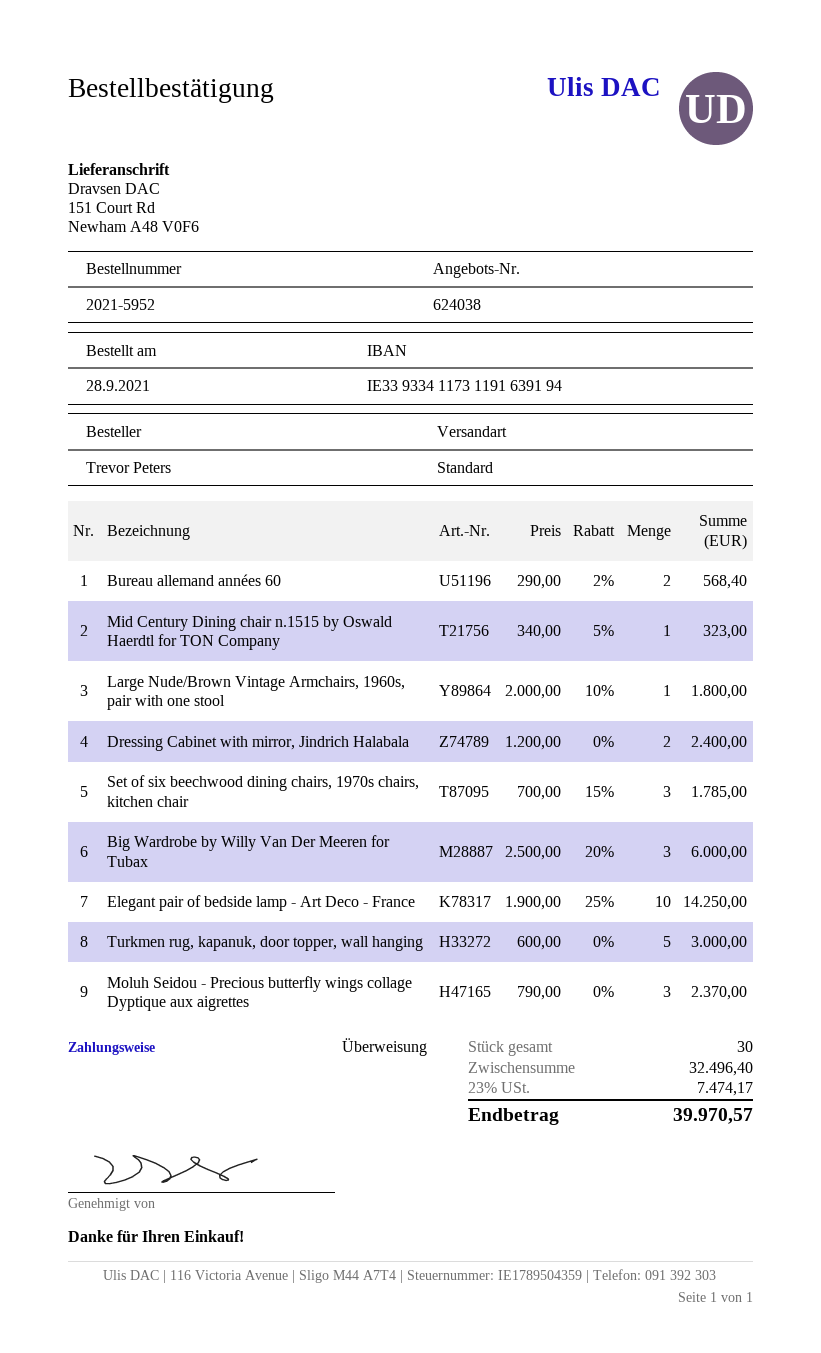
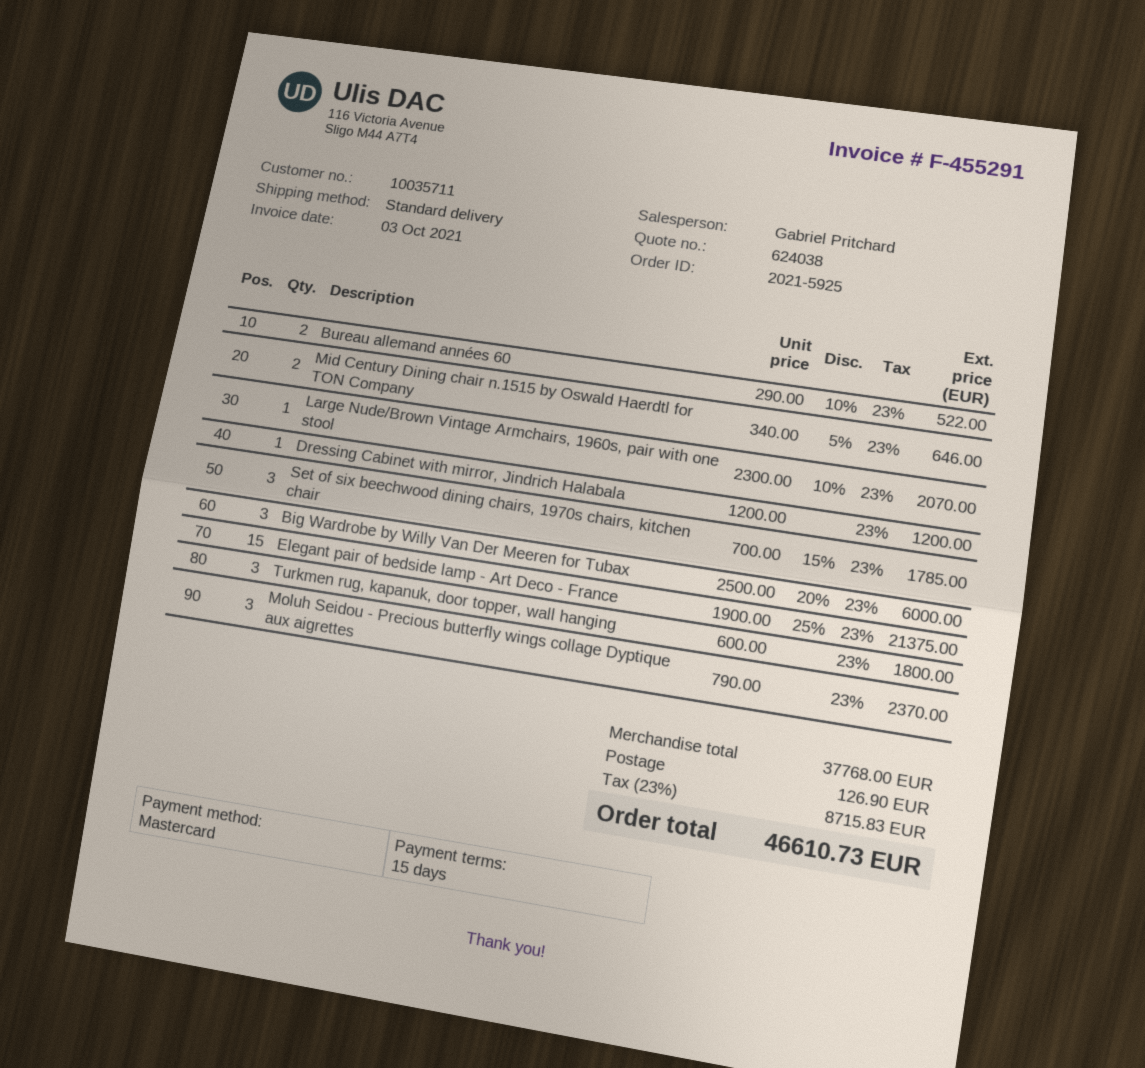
order number: 2021-5952 -> 2021-5925
payment method: bank transfer -> Mastercard
Bureau allemand années 60: 2 x 290.00 - 2% = 568.40 -> 2 x 290.00 - 10% = 522.00
Mid Century Dining chair n.1515 by Oswald Haerdtl for TON Company: 1 x 340.00 - 5% = 323.00 -> 2 x 340.00 - 5% = 646.00
Large Nude/Brown Vintage Armchairs, 1960s, pair with one stool: 1 x 2000.00 - 10% = 1800.00 -> 1 x 2300.00 - 10% = 2070.00
Dressing Cabinet with mirror, Jindrich Halabala: 2 x 1200.00 = 2400.00 -> 1 x 1200.00 = 1200.00
Elegant pair of bedside lamp - Art Deco - France: 10 x 1900.00 - 25% = 14250.00 -> 15 x 1900.00 - 25% = 21375.00
Turkmen rug, kapanuk, door topper, wall hanging: 5 x 600.00 = 3000.00 -> 3 x 600.00 = 1800.00
subtotal: 32496.40 -> 37768.00
shipping: none -> 126.90
tax: 23% = 7474.17 -> 23% = 8715.83
total: 39970.57 -> 46610.73

